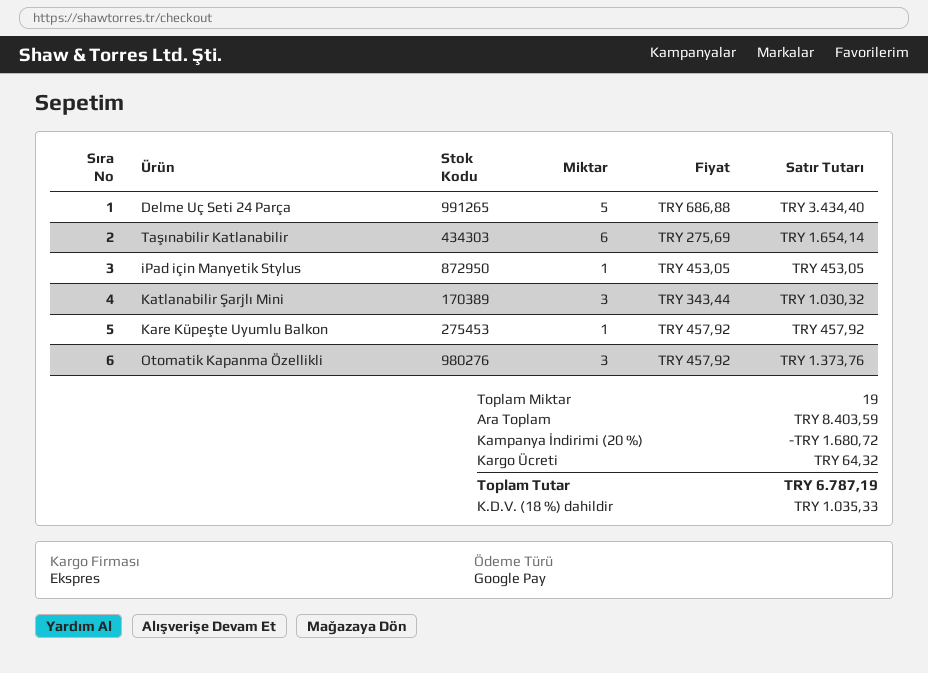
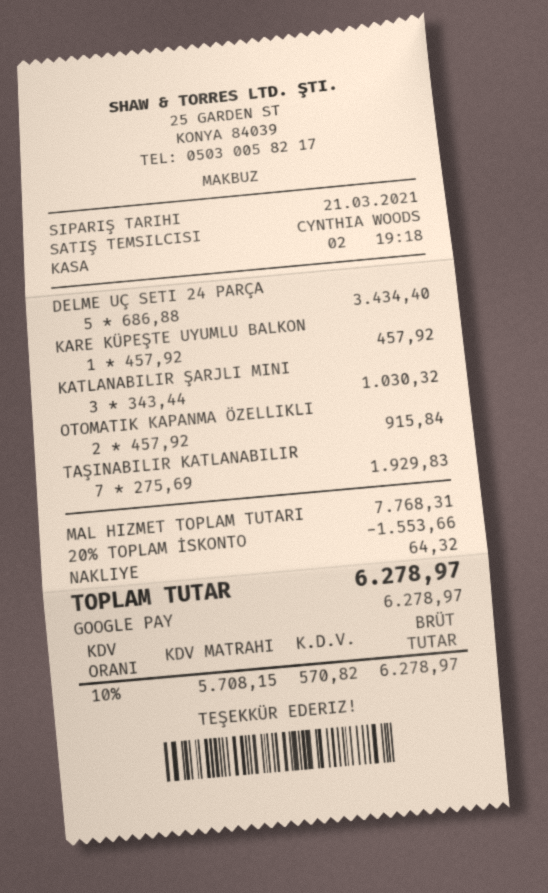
Taşınabilir Katlanabilir: 6 x 275.69 = 1654.14 -> 7 x 275.69 = 1929.83
iPad için Manyetik Stylus: 1 x 453.05 = 453.05 -> none
Otomatik Kapanma Özellikli: 3 x 457.92 = 1373.76 -> 2 x 457.92 = 915.84
subtotal: 8403.59 -> 7768.31
discount: 20% = 1680.72 -> 20% = 1553.66
tax: 18% = 1035.33 -> 10% = 570.82
total: 6787.19 -> 6278.97

